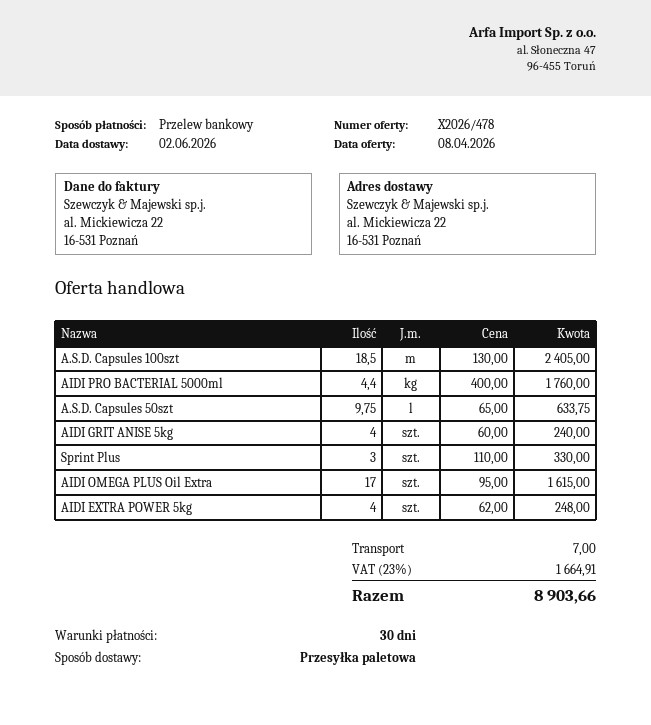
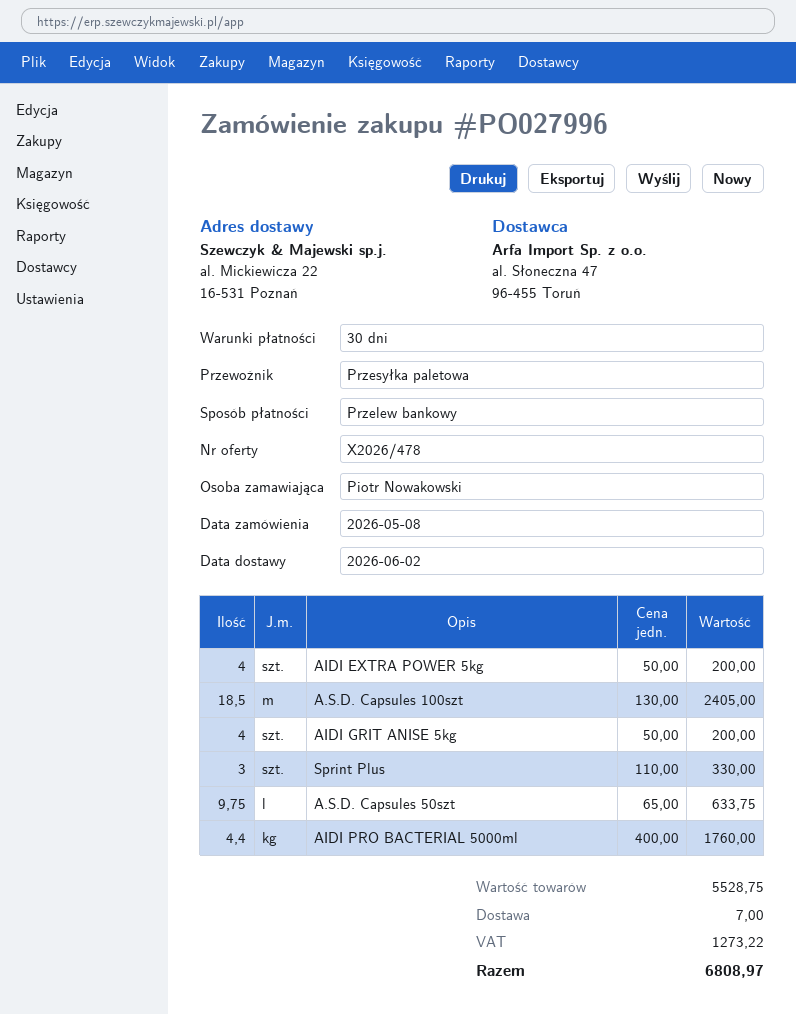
AIDI GRIT ANISE 5kg: 4 x 60.00 = 240.00 -> 4 x 50.00 = 200.00
AIDI OMEGA PLUS Oil Extra: 17 x 95.00 = 1615.00 -> none
AIDI EXTRA POWER 5kg: 4 x 62.00 = 248.00 -> 4 x 50.00 = 200.00
tax: 1664.91 -> 1273.22
total: 8903.66 -> 6808.97

